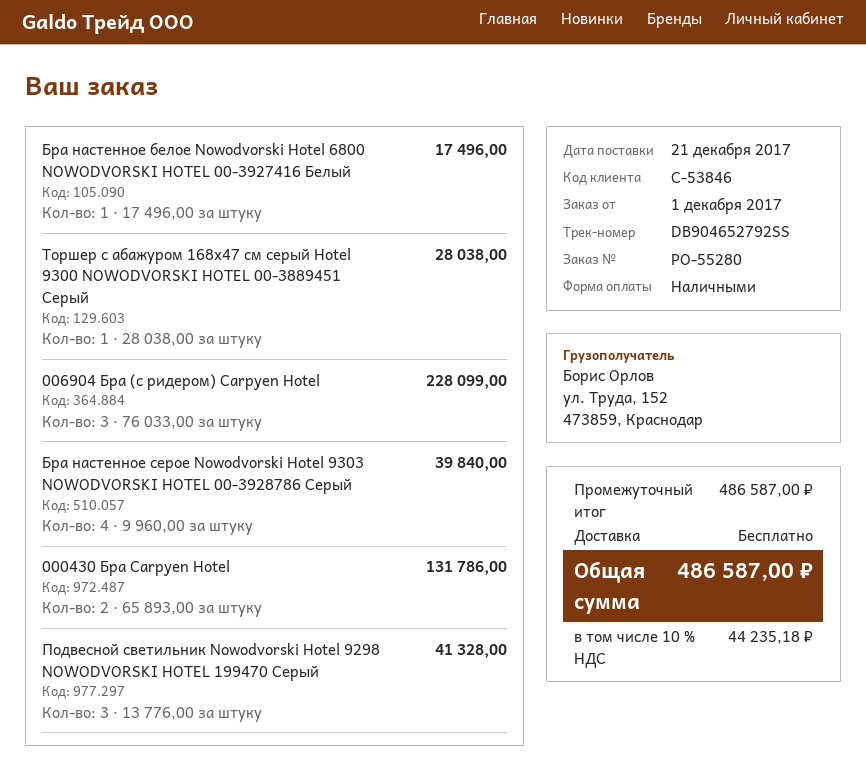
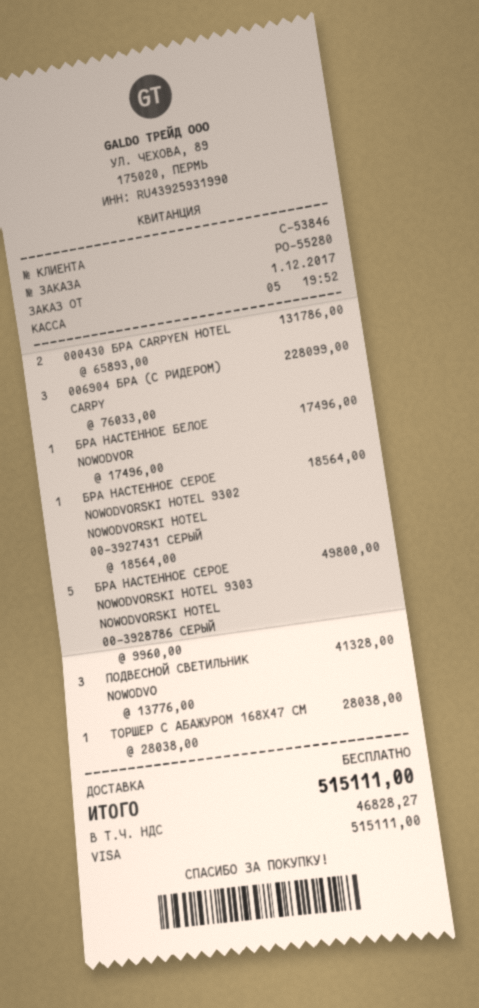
payment method: cash -> Visa
Бра настенное серое Nowodvorski Hotel 9303 NOWODVORSKI HOTEL 00-3928786 Серый: 4 x 9960.00 = 39840.00 -> 5 x 9960.00 = 49800.00
БРА НАСТЕННОЕ СЕРОЕ NOWODVORSKI HOTEL 9302 NOWODVORSKI HOTEL 00-3927431 СЕРЫЙ: none -> 1 x 18564.00 = 18564.00
tax: 44235.18 -> 46828.27
total: 486587.00 -> 515111.00

